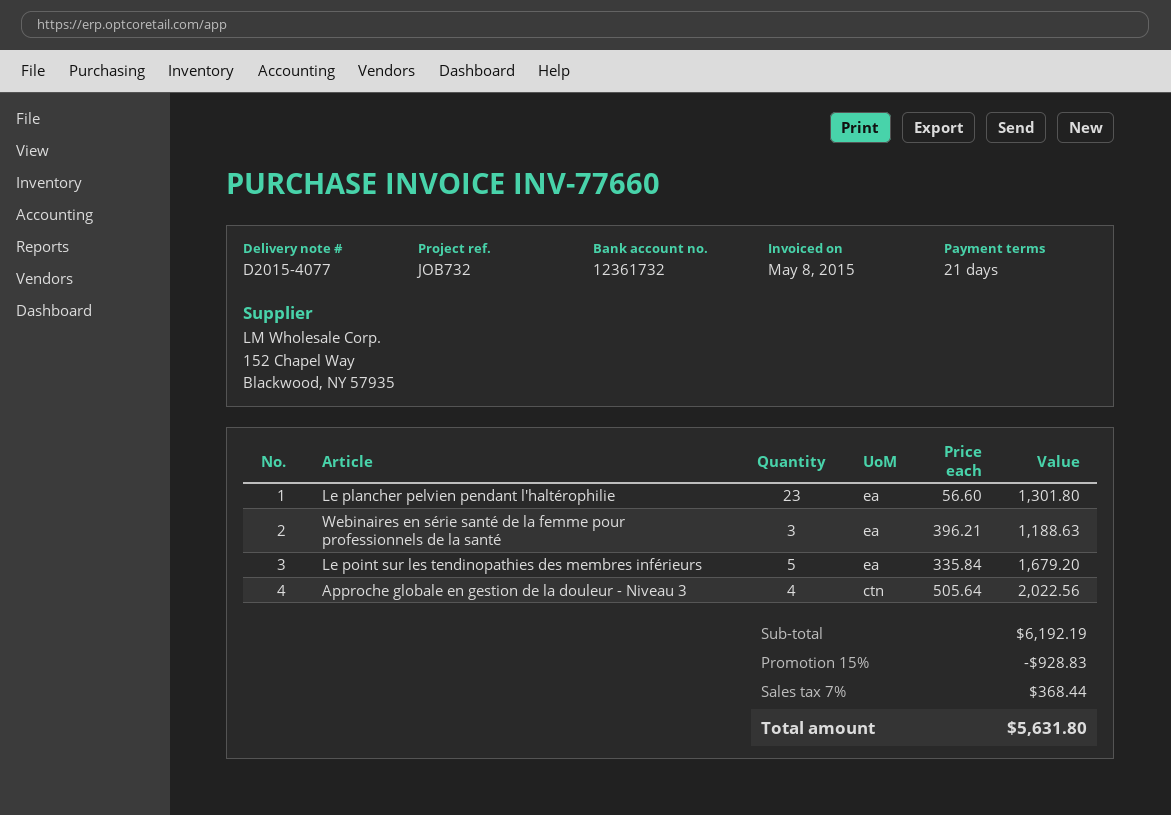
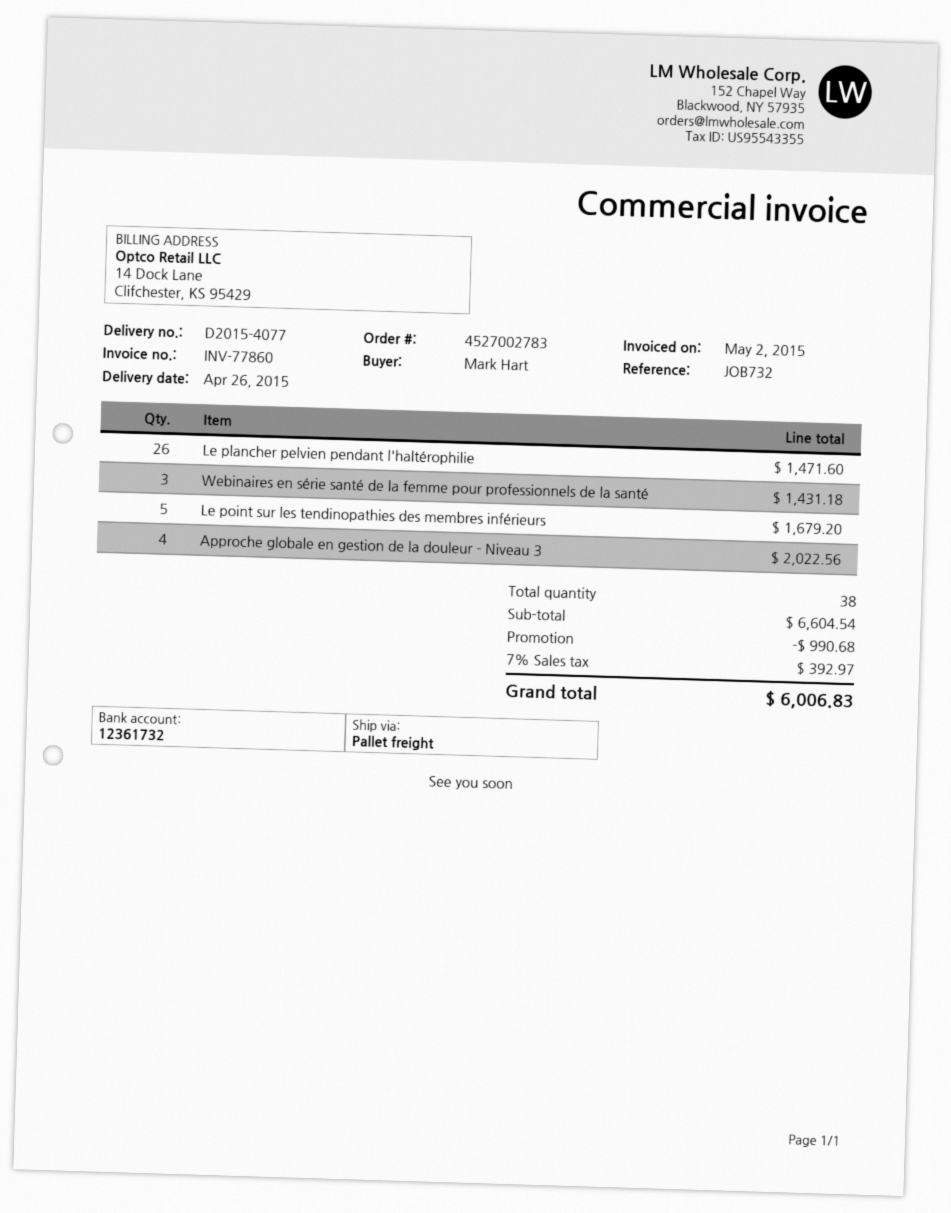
invoice number: INV-77660 -> INV-77860
invoice date: 2015-05-08 -> 2015-05-02
Le plancher pelvien pendant l'haltérophilie: 23 for 1301.80 -> 26 for 1471.60
Webinaires en série santé de la femme pour professionnels de la santé: 3 for 1188.63 -> 3 for 1431.18
subtotal: 6192.19 -> 6604.54
discount: 928.83 -> 990.68
tax: 7% = 368.44 -> 7% = 392.97
total: 5631.80 -> 6006.83

